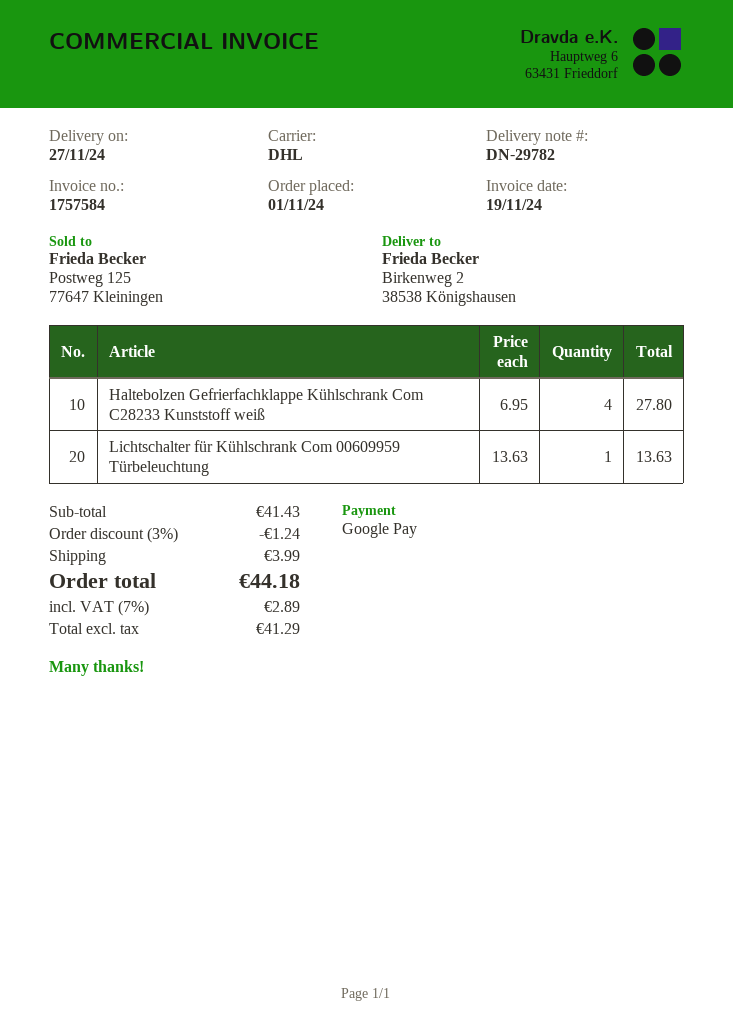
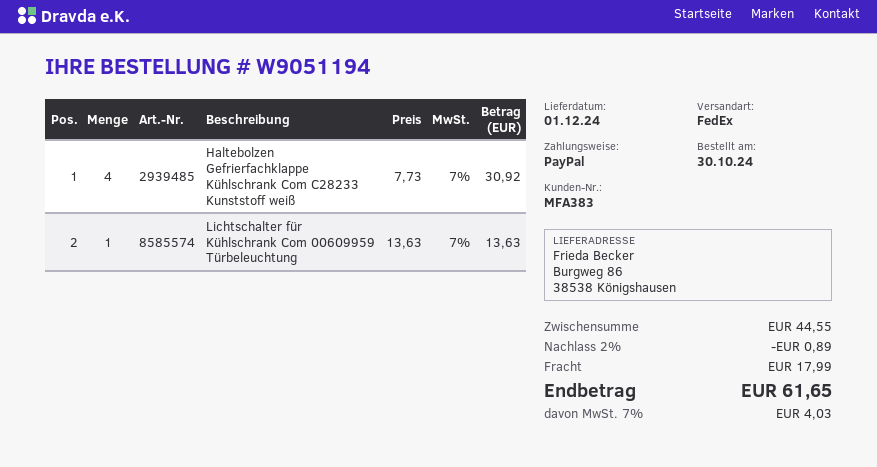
order date: 2024-11-01 -> 2024-10-30
delivery date: 2024-11-27 -> 2024-12-01
payment method: Google Pay -> PayPal
shipping method: DHL -> FedEx
ship to: Birkenweg 2, 38538 Königshausen -> Burgweg 86, 38538 Königshausen
Haltebolzen Gefrierfachklappe Kühlschrank Com C28233 Kunststoff weiß: 4 x 6.95 = 27.80 -> 4 x 7.73 = 30.92
subtotal: 41.43 -> 44.55
discount: 3% = 1.24 -> 2% = 0.89
shipping: 3.99 -> 17.99
tax: 7% = 2.89 -> 7% = 4.03
total: 44.18 -> 61.65

